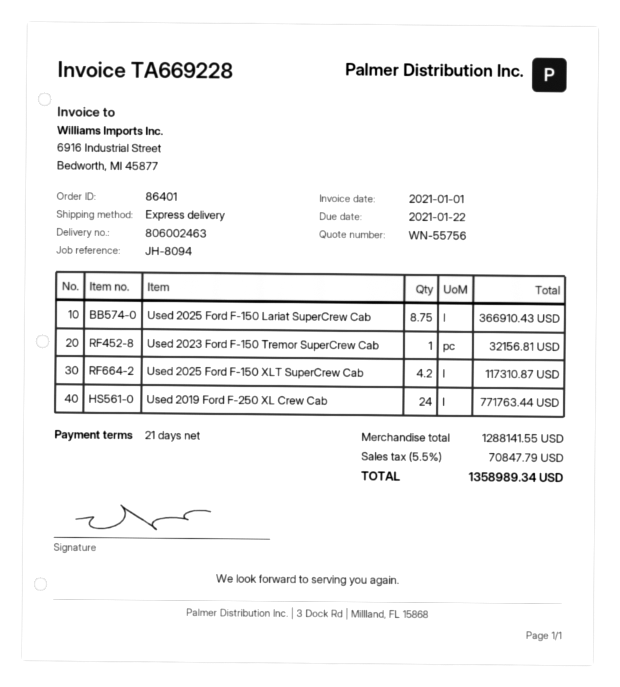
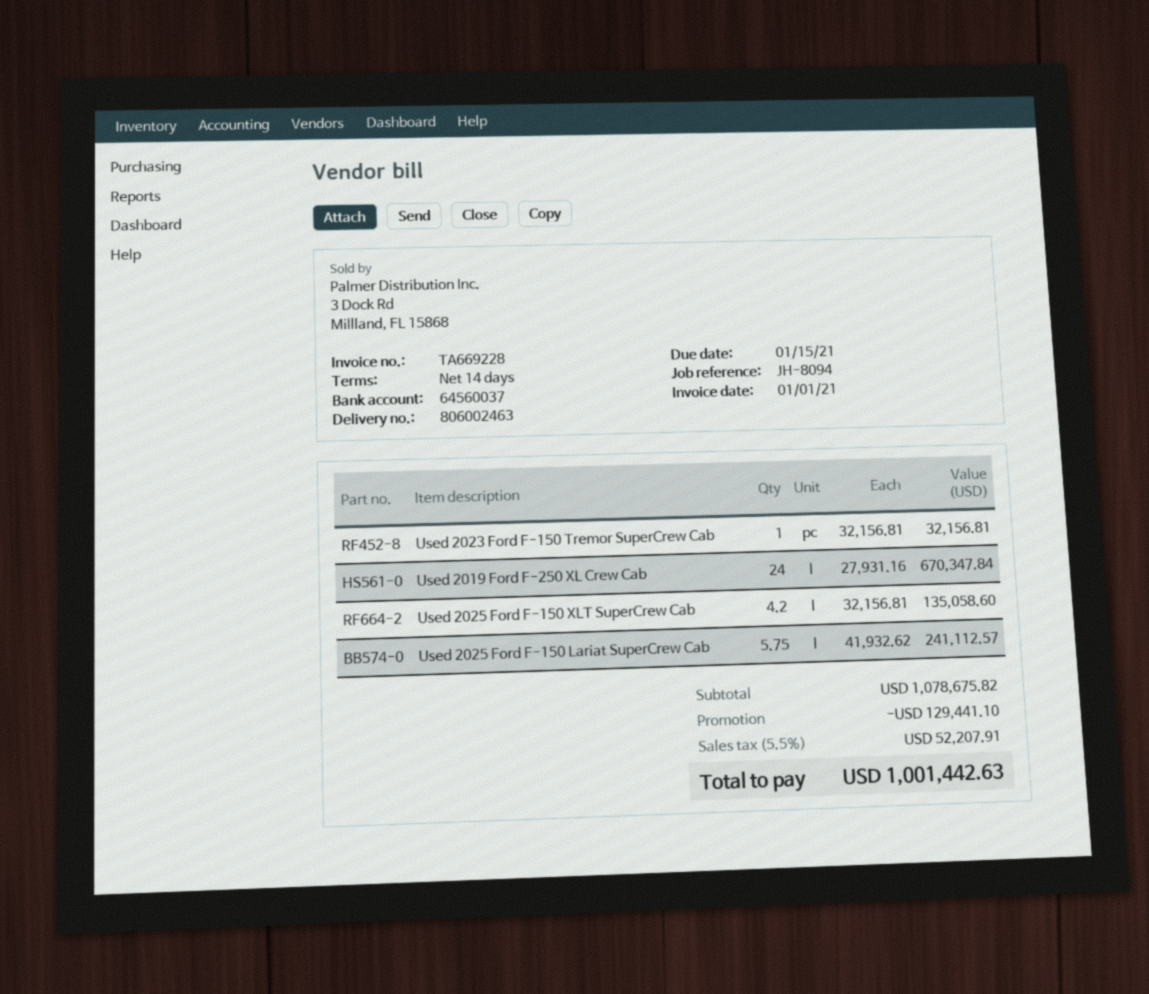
payment terms: 21 days -> 14 days
due date: 2021-01-22 -> 2021-01-15
Used 2025 Ford F-150 Lariat SuperCrew Cab: 8.75 for 366910.43 -> 5.75 for 241112.57
Used 2025 Ford F-150 XLT SuperCrew Cab: 4.2 for 117310.87 -> 4.2 for 135058.60
Used 2019 Ford F-250 XL Crew Cab: 24 for 771763.44 -> 24 for 670347.84
subtotal: 1288141.55 -> 1078675.82
discount: none -> 129441.10
tax: 5.5% = 70847.79 -> 5.5% = 52207.91
total: 1358989.34 -> 1001442.63

